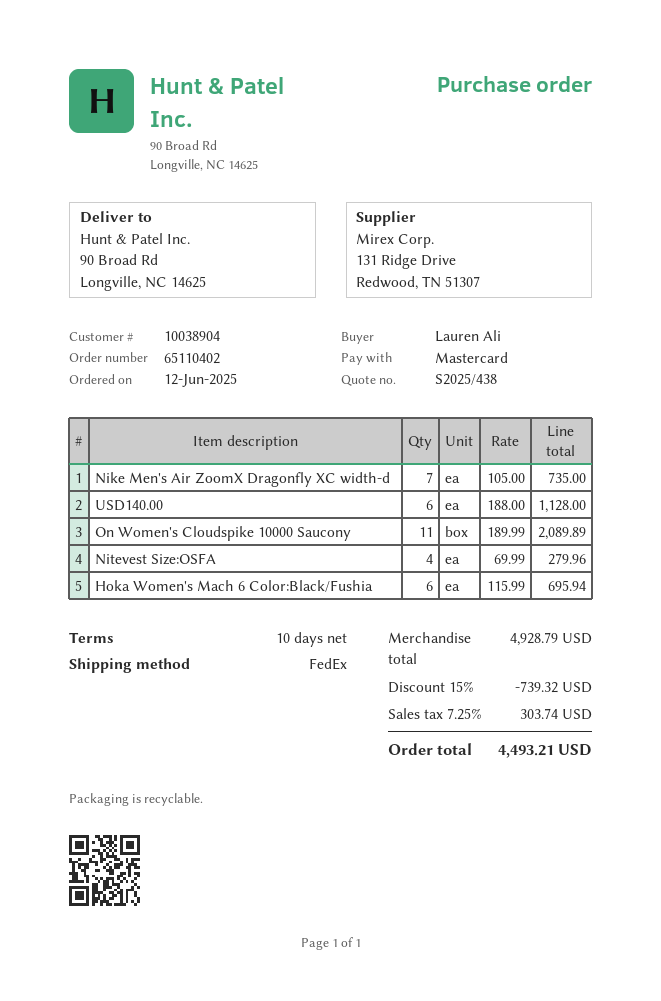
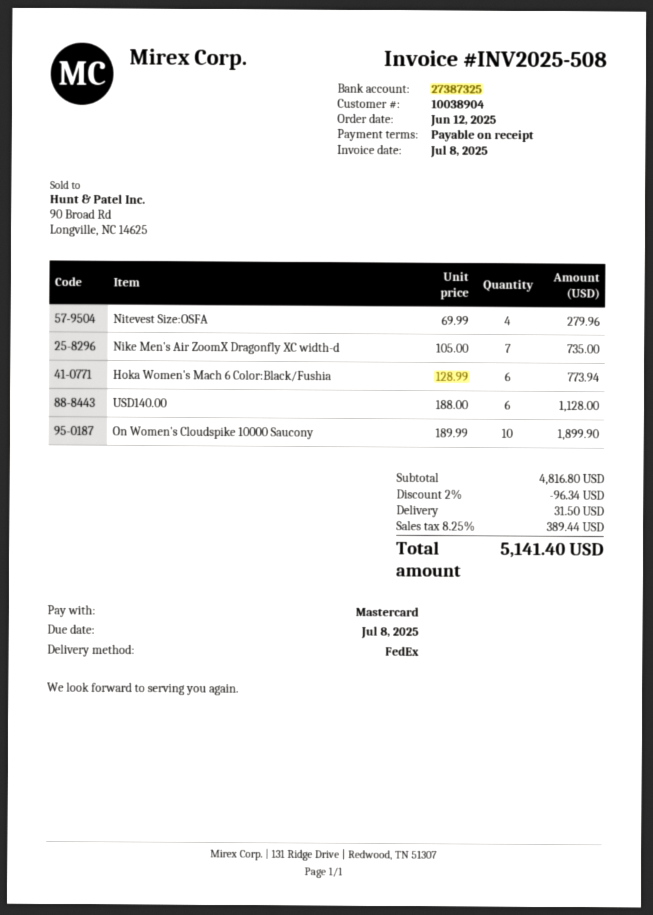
payment terms: 10 days -> on receipt
On Women's Cloudspike 10000 Saucony: 11 x 189.99 = 2089.89 -> 10 x 189.99 = 1899.90
Hoka Women's Mach 6 Color:Black/Fushia: 6 x 115.99 = 695.94 -> 6 x 128.99 = 773.94
subtotal: 4928.79 -> 4816.80
discount: 15% = 739.32 -> 2% = 96.34
shipping: none -> 31.50
tax: 7.25% = 303.74 -> 8.25% = 389.44
total: 4493.21 -> 5141.40

